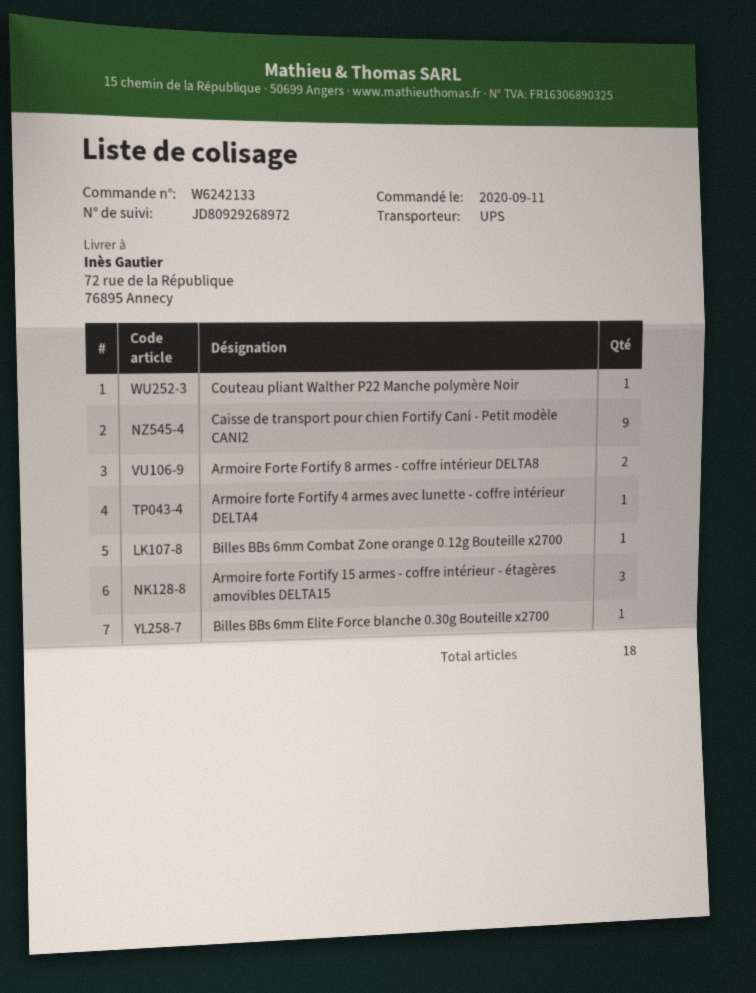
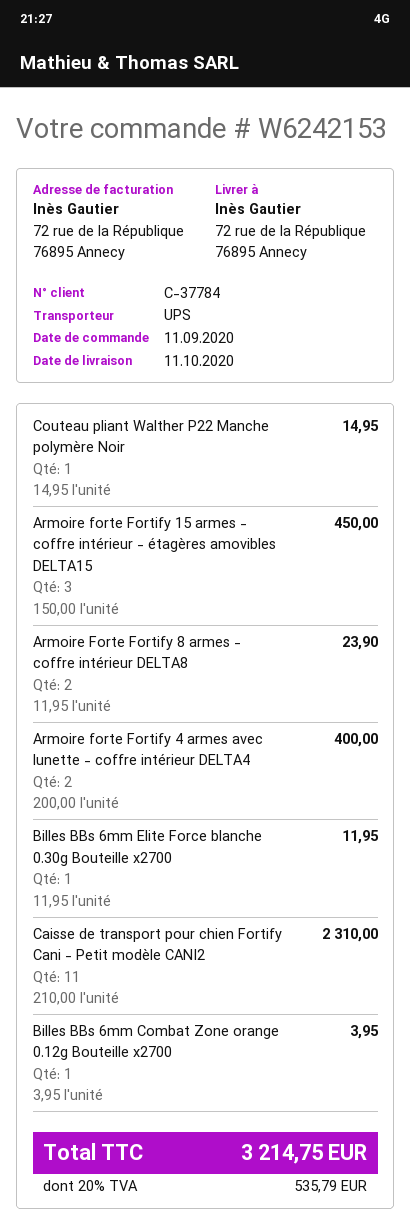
order number: W6242133 -> W6242153
Caisse de transport pour chien Fortify Cani - Petit modèle CANI2: 9 -> 11
Armoire forte Fortify 4 armes avec lunette - coffre intérieur DELTA4: 1 -> 2

